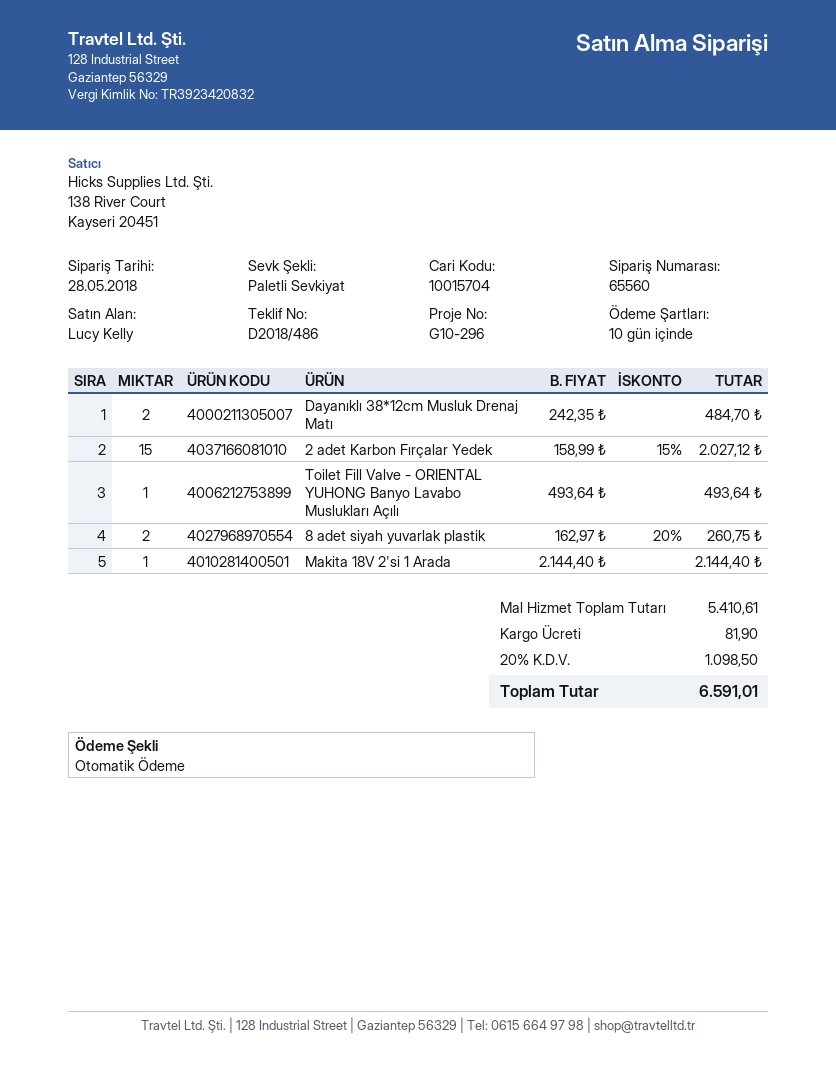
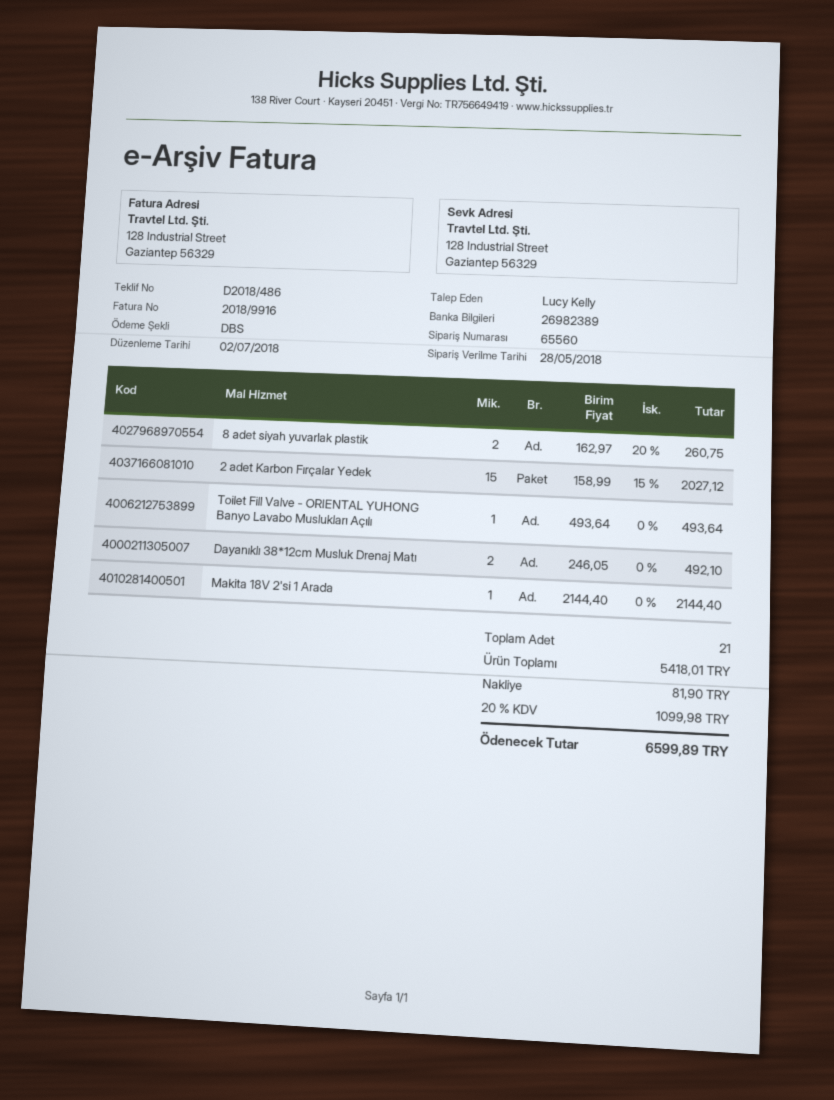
Dayanıklı 38*12cm Musluk Drenaj Matı: 2 x 242.35 = 484.70 -> 2 x 246.05 = 492.10
subtotal: 5410.61 -> 5418.01
tax: 20% = 1098.50 -> 20% = 1099.98
total: 6591.01 -> 6599.89

